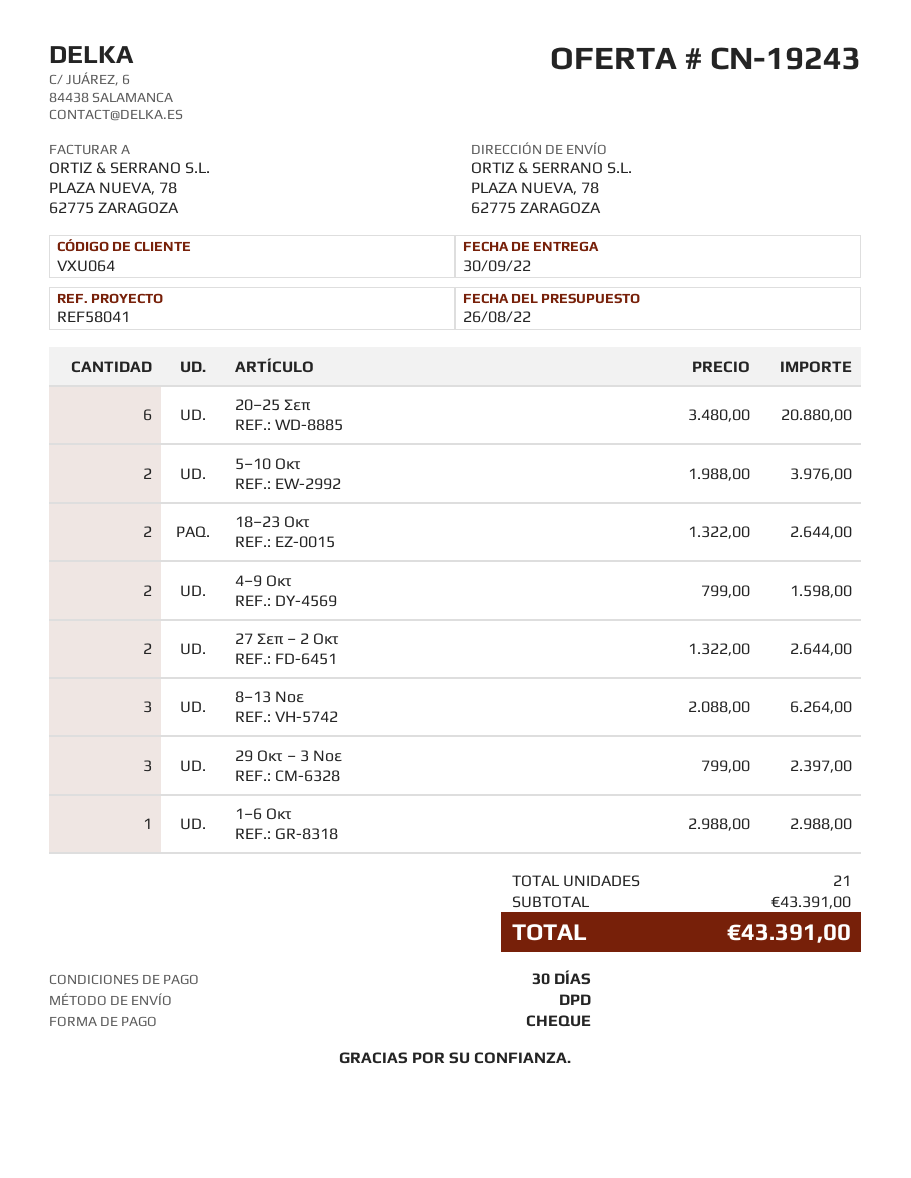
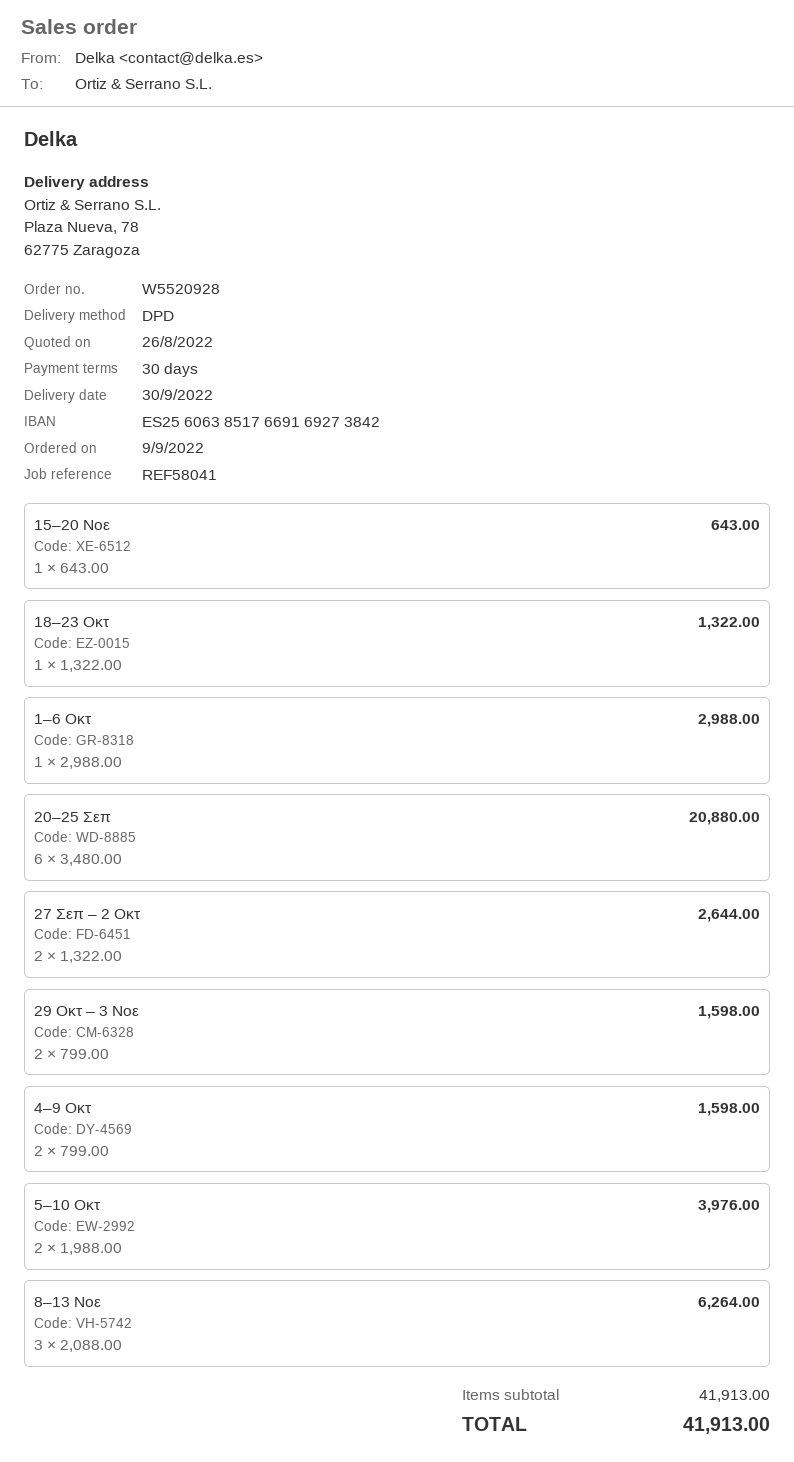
18–23 Οκτ: 2 x 1322.00 = 2644.00 -> 1 x 1322.00 = 1322.00
29 Οκτ – 3 Νοε: 3 x 799.00 = 2397.00 -> 2 x 799.00 = 1598.00
15–20 Νοε: none -> 1 x 643.00 = 643.00
subtotal: 43391.00 -> 41913.00
total: 43391.00 -> 41913.00

